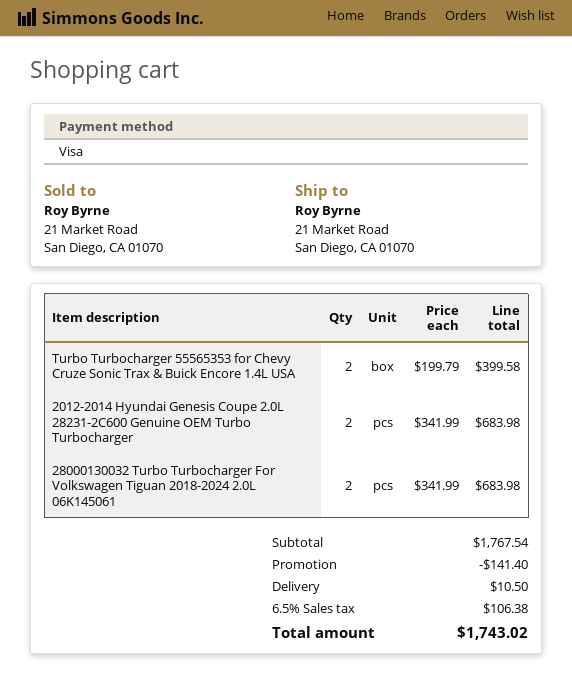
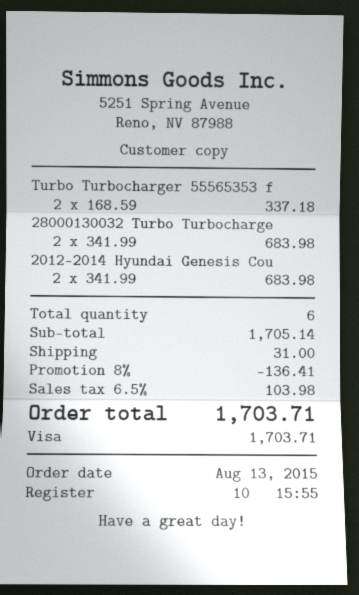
Turbo Turbocharger 55565353 for Chevy Cruze Sonic Trax & Buick Encore 1.4L USA: 2 x 199.79 = 399.58 -> 2 x 168.59 = 337.18
subtotal: 1767.54 -> 1705.14
discount: 141.40 -> 136.41
shipping: 10.50 -> 31.00
tax: 6.5% = 106.38 -> 6.5% = 103.98
total: 1743.02 -> 1703.71

